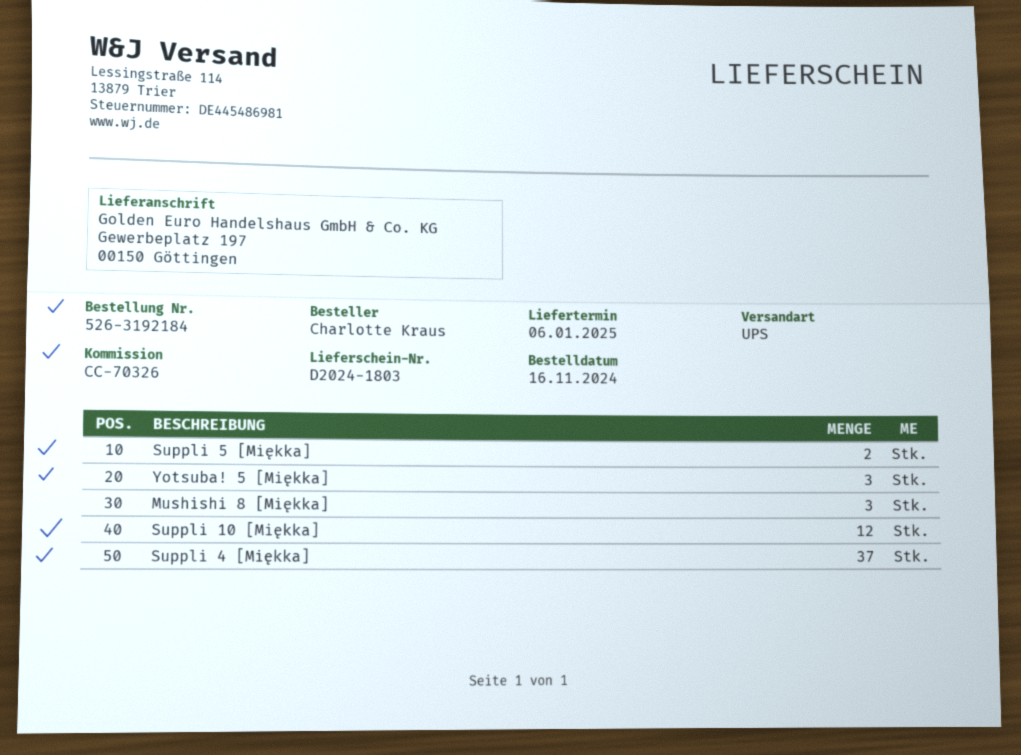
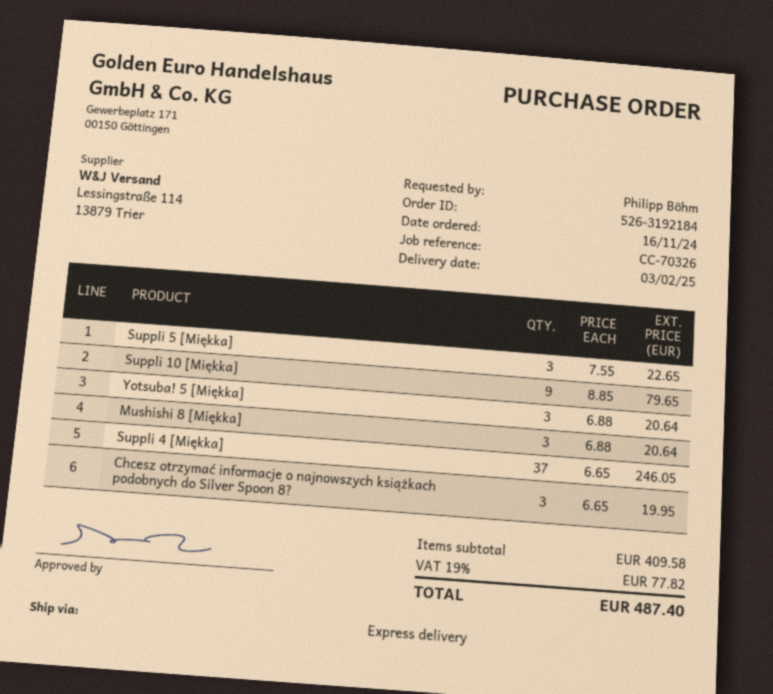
delivery date: 2025-01-06 -> 2025-02-03
ordered by: Charlotte Kraus -> Philipp Böhm
shipping method: UPS -> express
Suppli 5 [Miękka]: 2 -> 3
Suppli 10 [Miękka]: 12 -> 9
Chcesz otrzymać informacje o najnowszych książkach podobnych do Silver Spoon 8?: none -> 3

